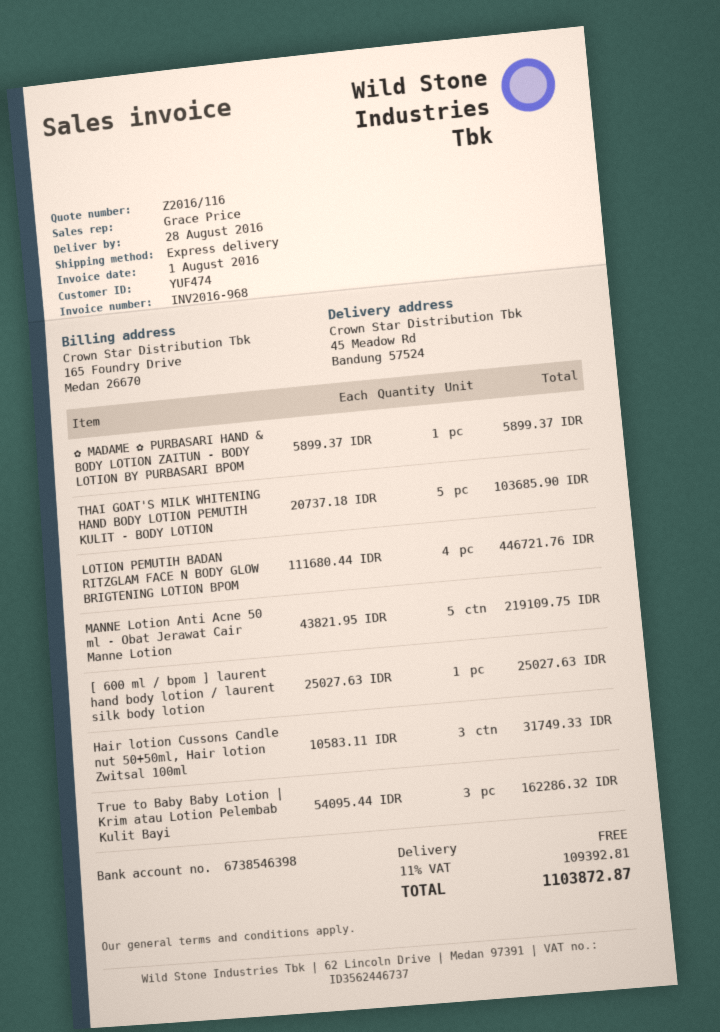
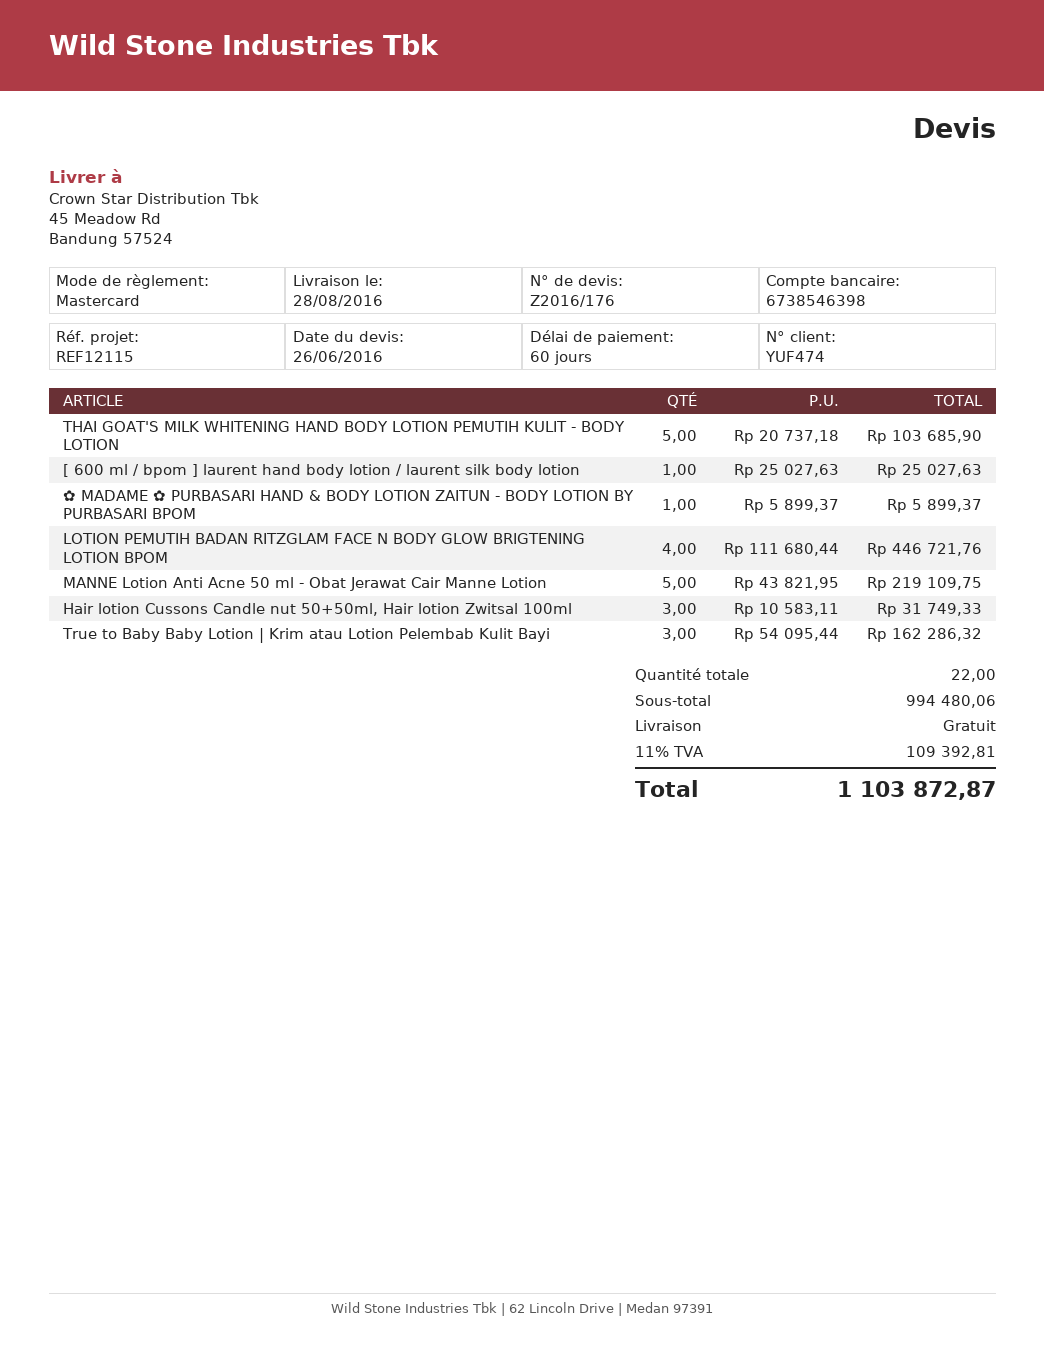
quote number: Z2016/116 -> Z2016/176

